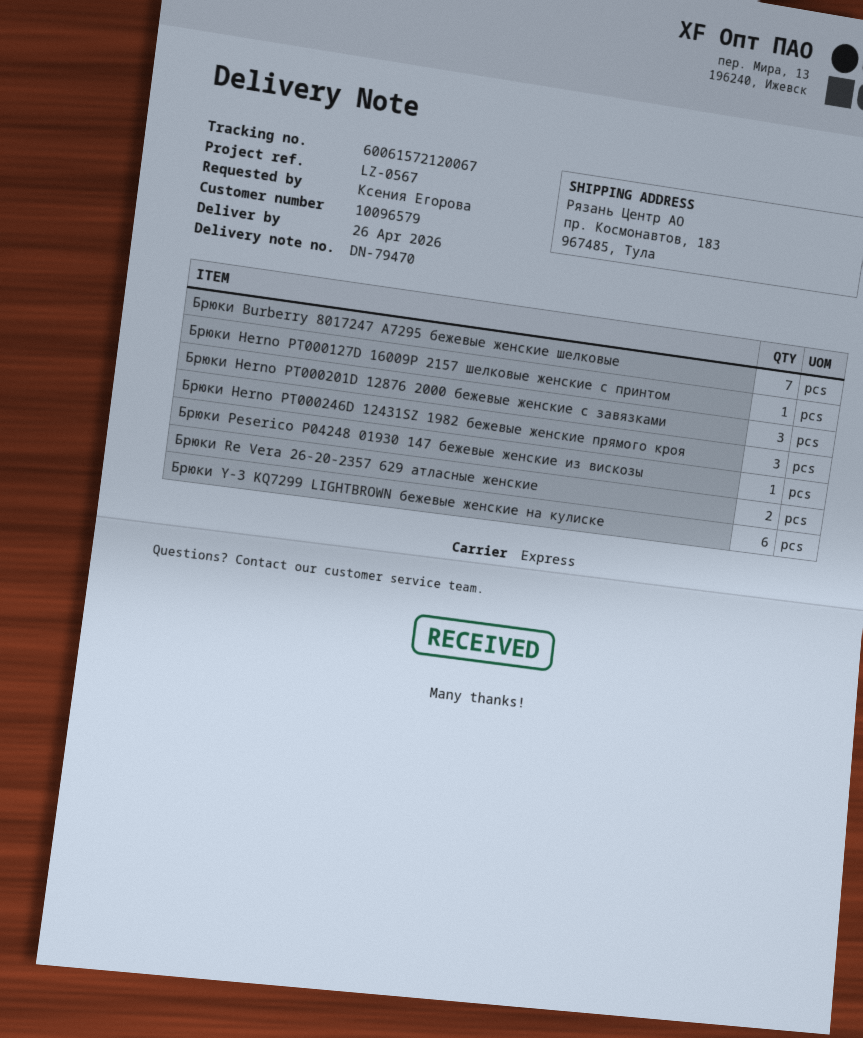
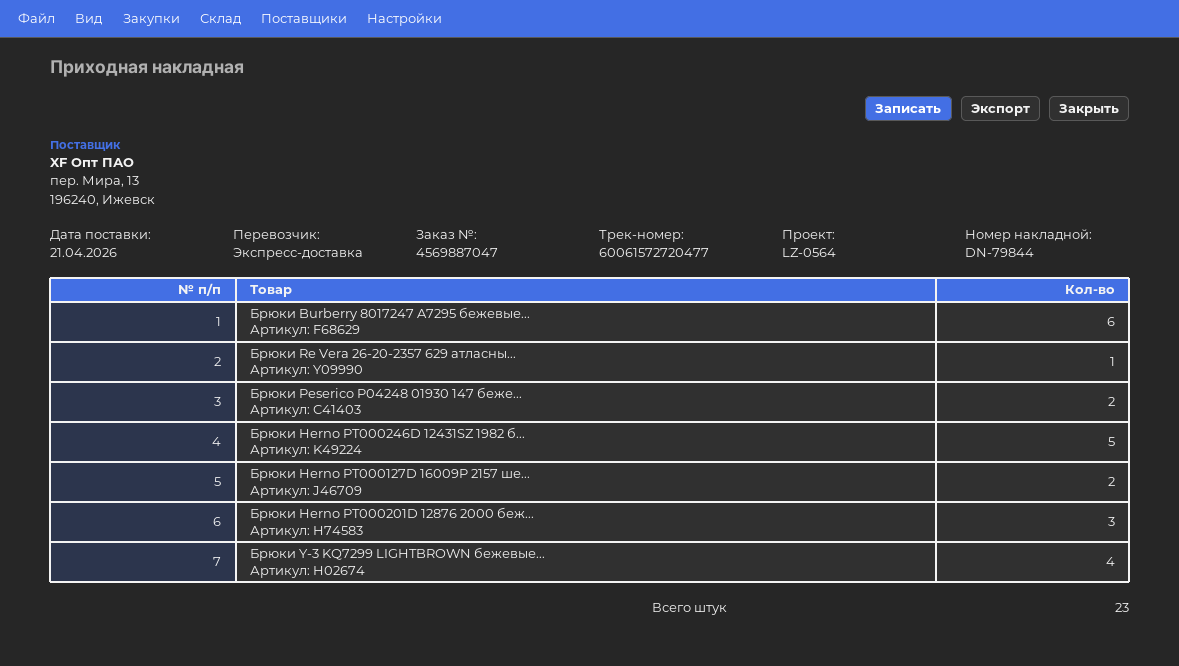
delivery note number: DN-79470 -> DN-79844
delivery date: 2026-04-26 -> 2026-04-21
reference: LZ-0567 -> LZ-0564
tracking number: 60061572120067 -> 60061572720477
Брюки Burberry 8017247 A7295 бежевые женские шелковые: 7 -> 6
Брюки Herno PT000127D 16009P 2157 шелковые женские с принтом: 1 -> 2
Брюки Herno PT000246D 12431SZ 1982 бежевые женские прямого кроя: 3 -> 5
Брюки Peserico P04248 01930 147 бежевые женские из вискозы: 1 -> 2
Брюки Re Vera 26-20-2357 629 атласные женские: 2 -> 1
Брюки Y-3 KQ7299 LIGHTBROWN бежевые женские на кулиске: 6 -> 4

